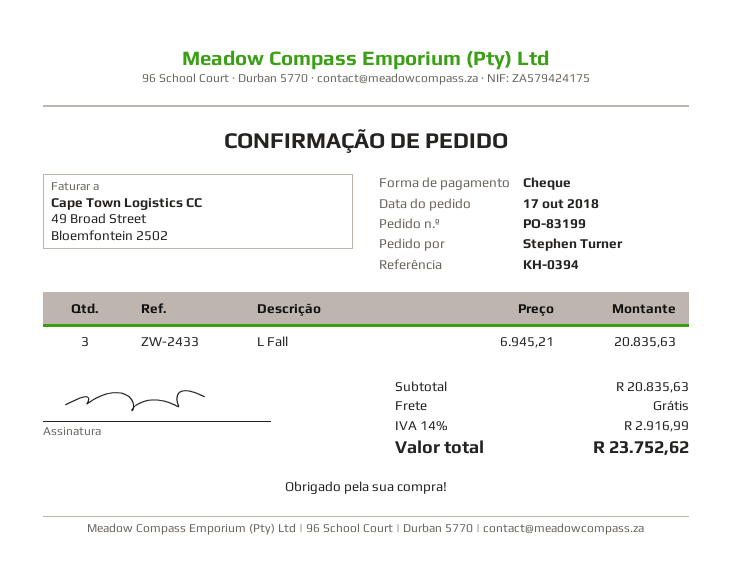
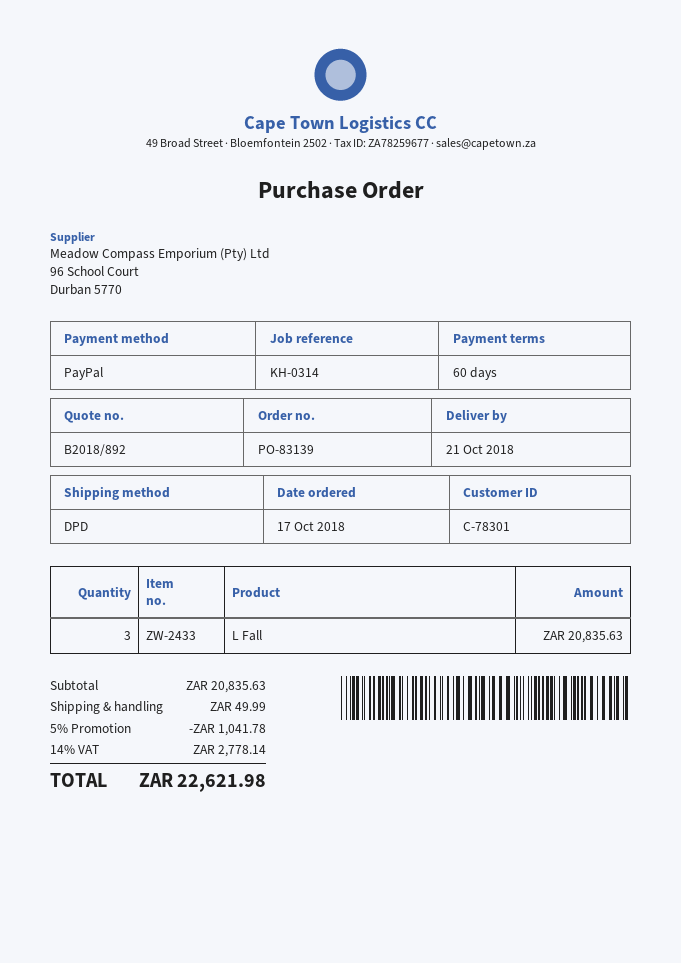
order number: PO-83199 -> PO-83139
reference: KH-0394 -> KH-0314
payment method: cheque -> PayPal
discount: none -> 5% = 1041.78
shipping: 0.00 -> 49.99
tax: 14% = 2916.99 -> 14% = 2778.14
total: 23752.62 -> 22621.98

